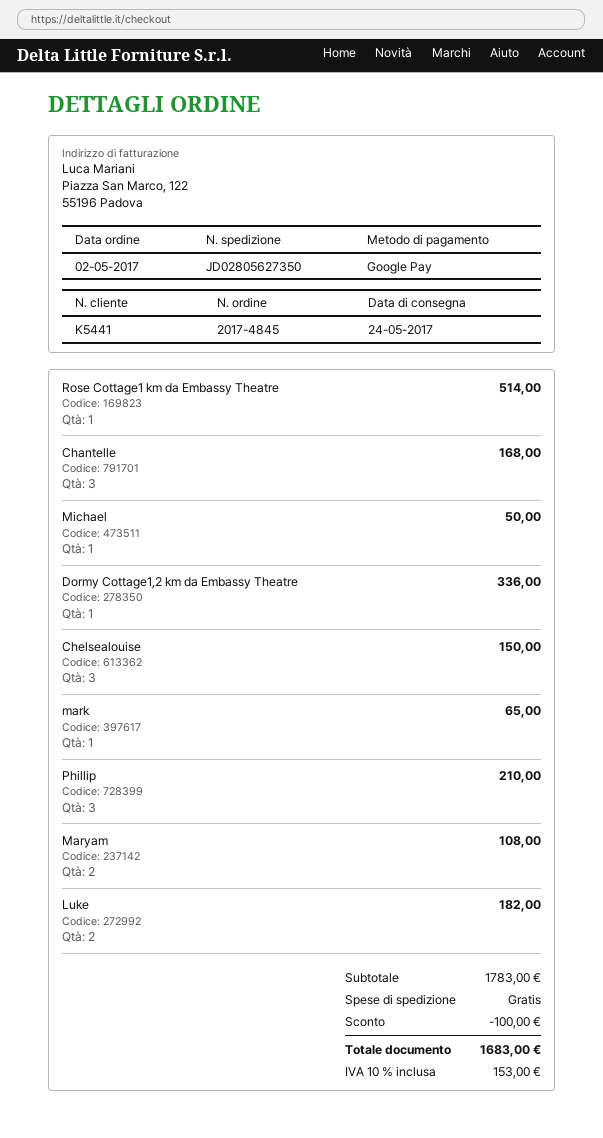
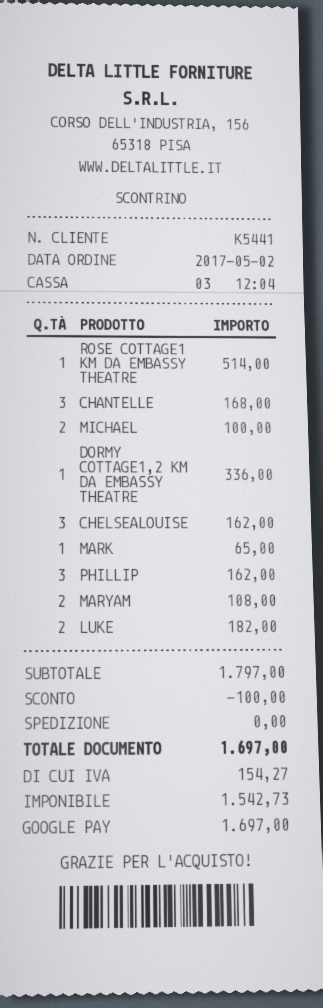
Michael: 1 for 50.00 -> 2 for 100.00
Chelsealouise: 3 for 150.00 -> 3 for 162.00
Phillip: 3 for 210.00 -> 3 for 162.00
subtotal: 1783.00 -> 1797.00
tax: 153.00 -> 154.27
total: 1683.00 -> 1697.00

